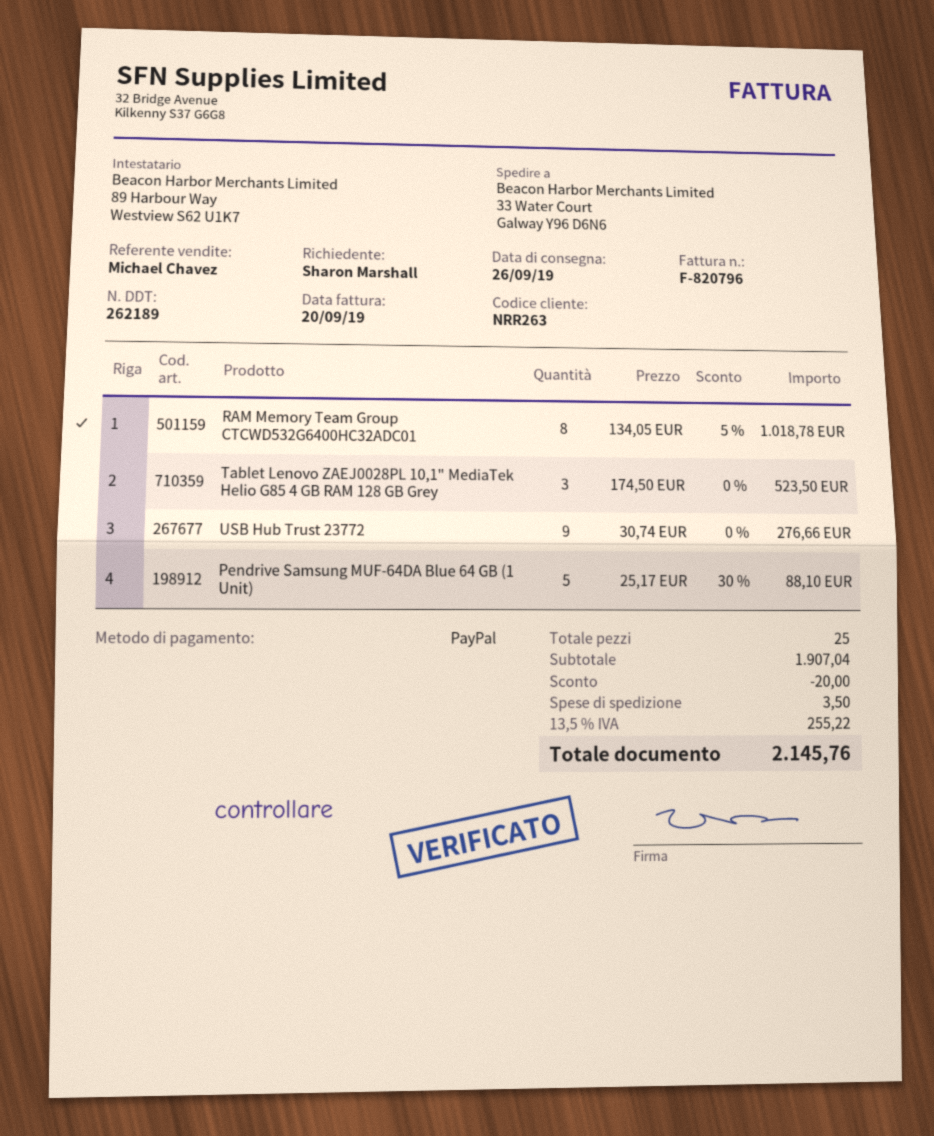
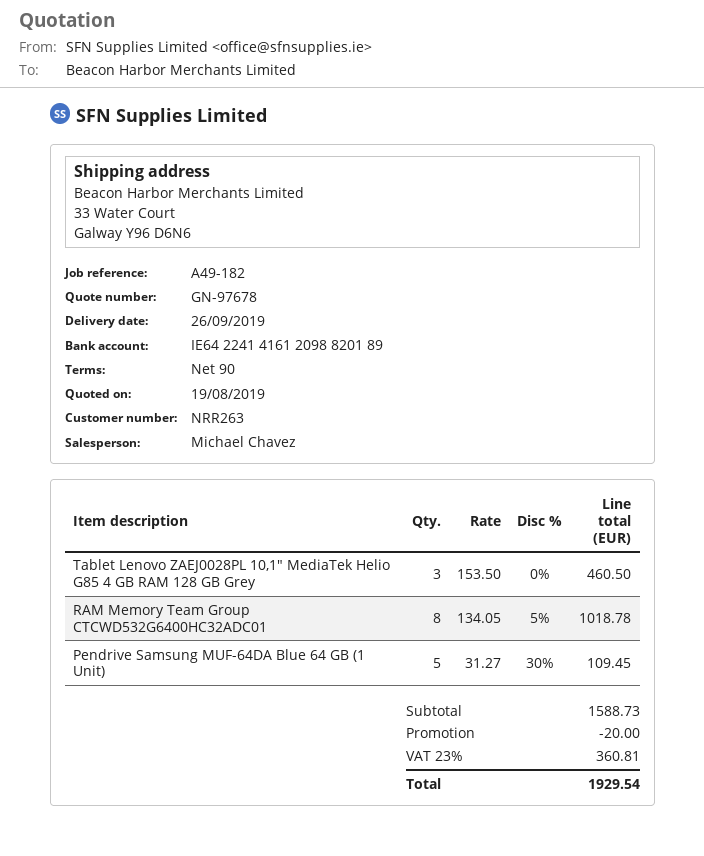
Tablet Lenovo ZAEJ0028PL 10,1" MediaTek Helio G85 4 GB RAM 128 GB Grey: 3 x 174.50 = 523.50 -> 3 x 153.50 = 460.50
USB Hub Trust 23772: 9 x 30.74 = 276.66 -> none
Pendrive Samsung MUF-64DA Blue 64 GB (1 Unit): 5 x 25.17 - 30% = 88.10 -> 5 x 31.27 - 30% = 109.45
subtotal: 1907.04 -> 1588.73
shipping: 3.50 -> none
tax: 13.5% = 255.22 -> 23% = 360.81
total: 2145.76 -> 1929.54

